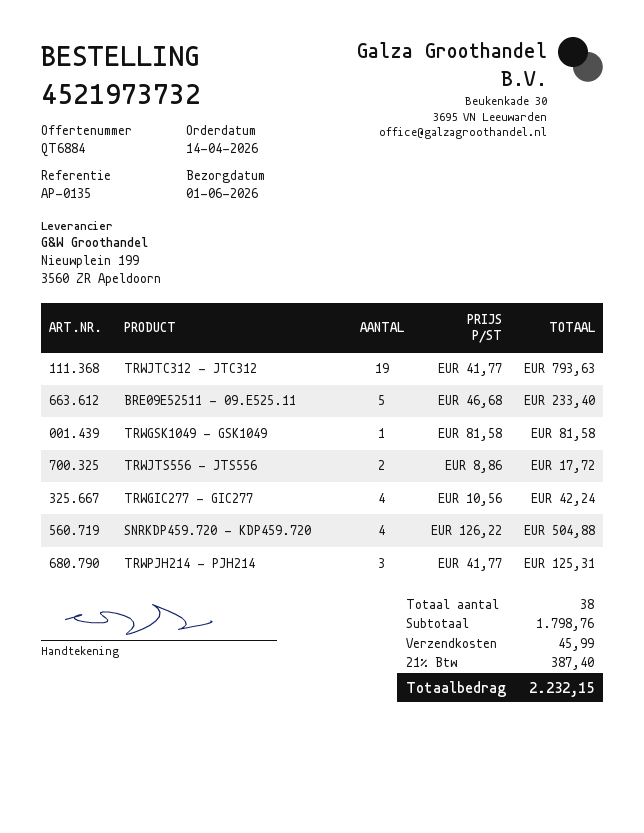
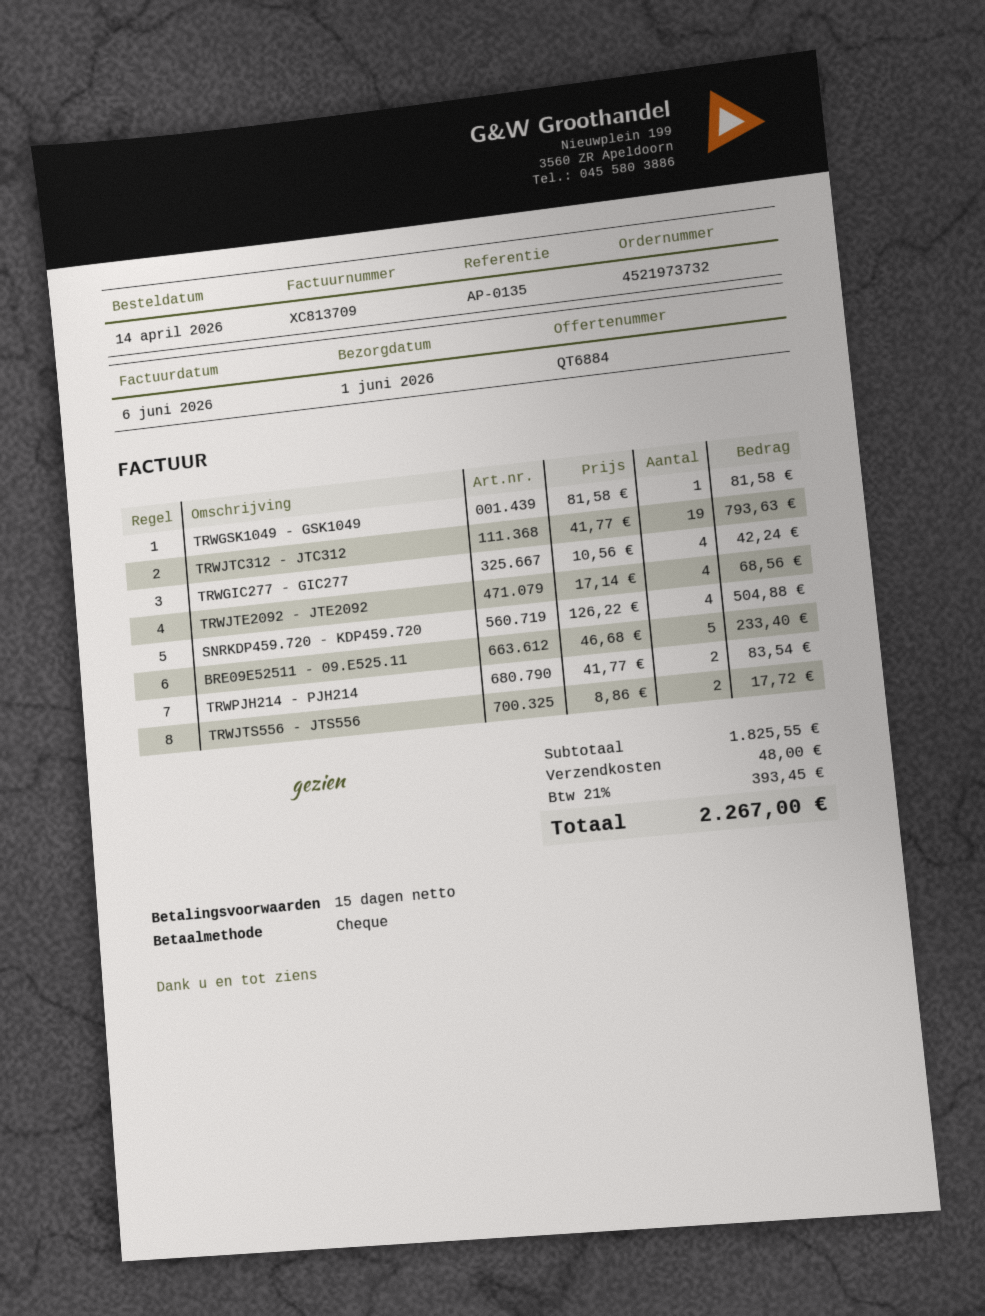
TRWPJH214 - PJH214: 3 x 41.77 = 125.31 -> 2 x 41.77 = 83.54
TRWJTE2092 - JTE2092: none -> 4 x 17.14 = 68.56
subtotal: 1798.76 -> 1825.55
shipping: 45.99 -> 48.00
tax: 21% = 387.40 -> 21% = 393.45
total: 2232.15 -> 2267.00

